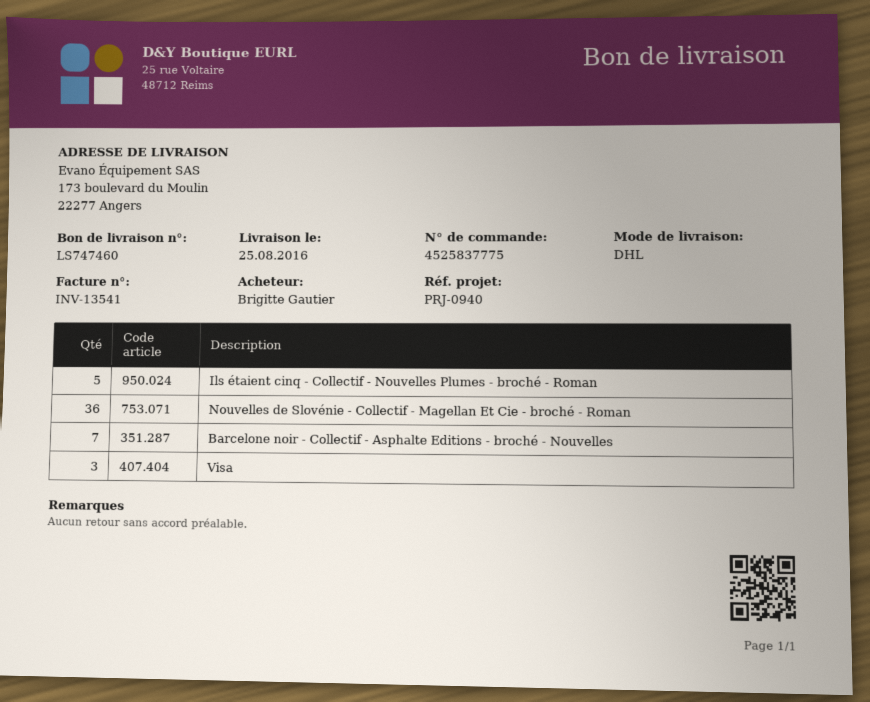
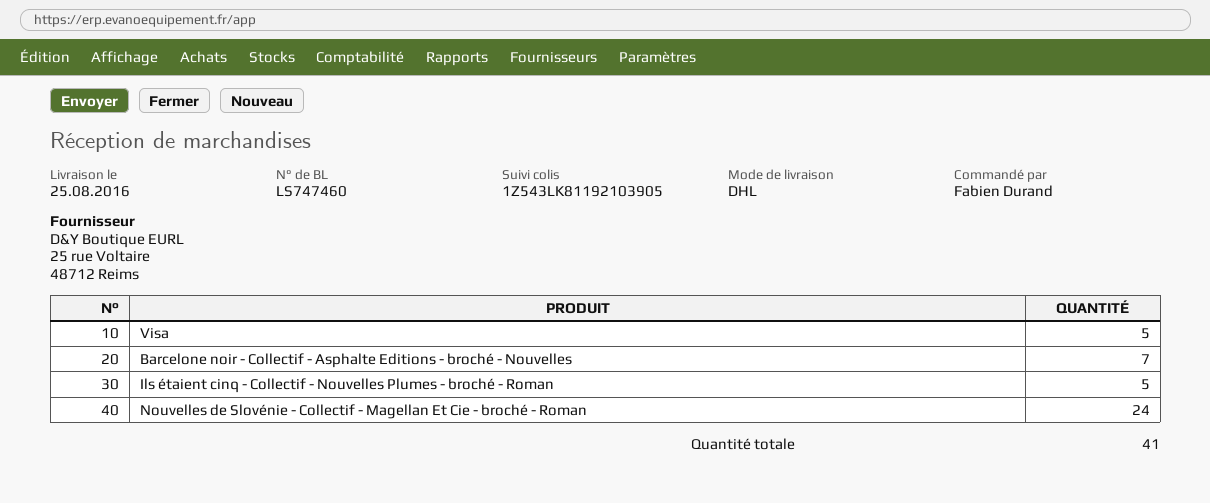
ordered by: Brigitte Gautier -> Fabien Durand
Nouvelles de Slovénie - Collectif - Magellan Et Cie - broché - Roman: 36 -> 24
Visa: 3 -> 5

